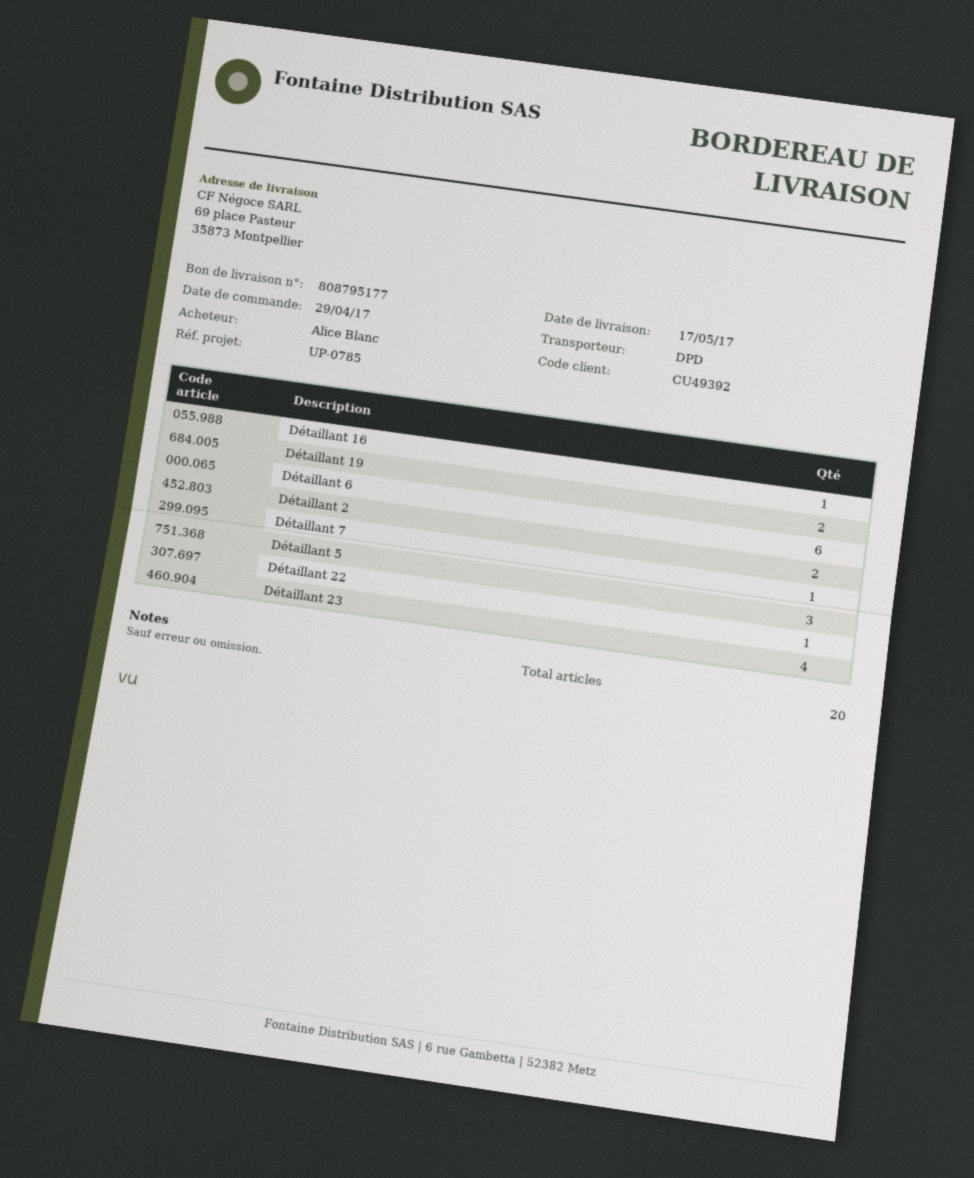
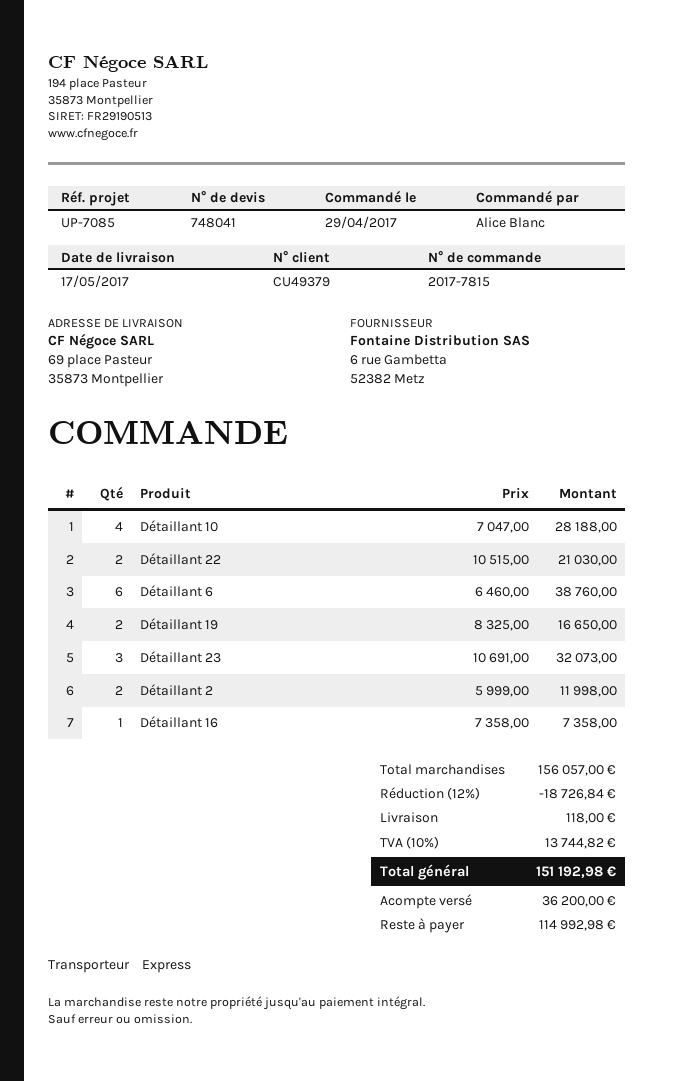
customer number: CU49392 -> CU49379
reference: UP-0785 -> UP-7085
shipping method: DPD -> express
Détaillant 7: 1 -> none
Détaillant 5: 3 -> none
Détaillant 22: 1 -> 2
Détaillant 23: 4 -> 3
Détaillant 10: none -> 4

